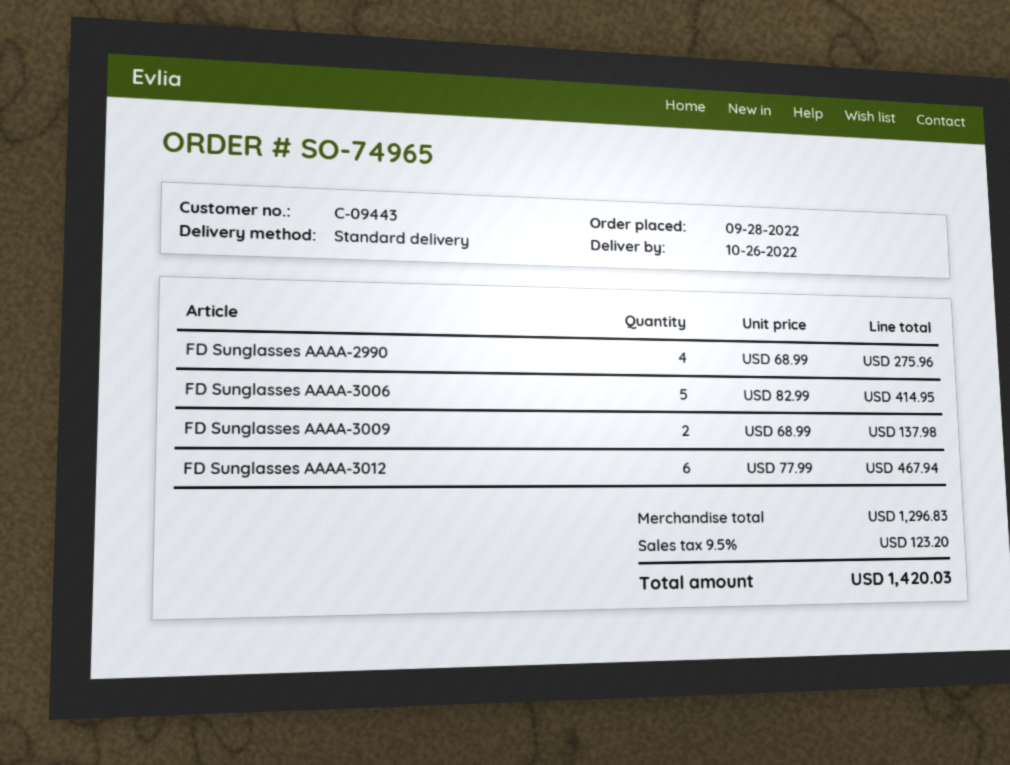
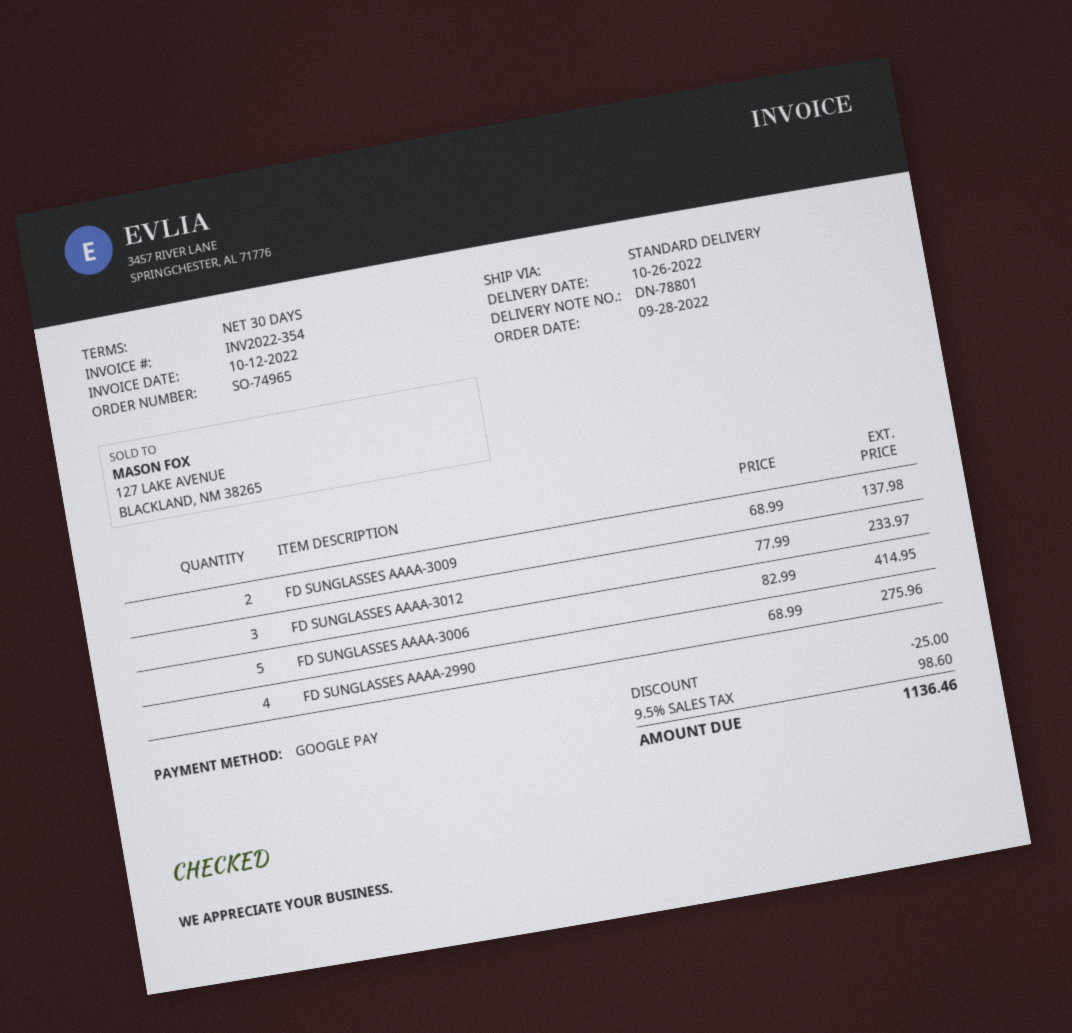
FD Sunglasses AAAA-3012: 6 x 77.99 = 467.94 -> 3 x 77.99 = 233.97
discount: none -> 25.00
tax: 9.5% = 123.20 -> 9.5% = 98.60
total: 1420.03 -> 1136.46

